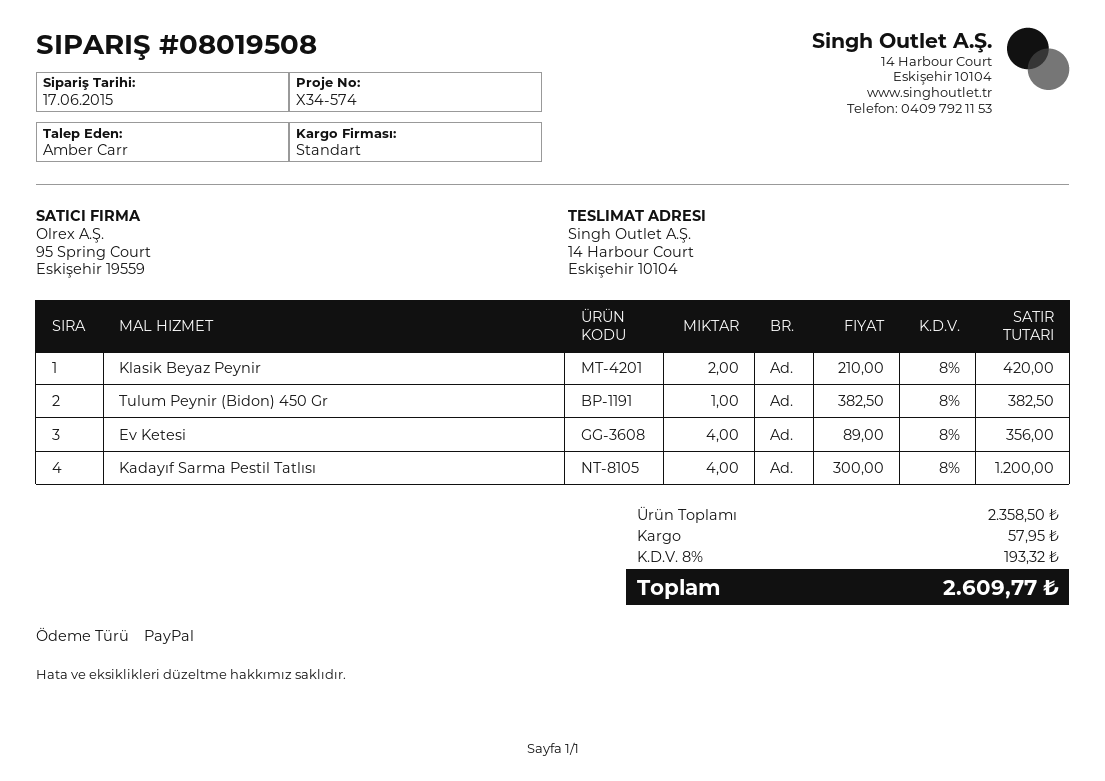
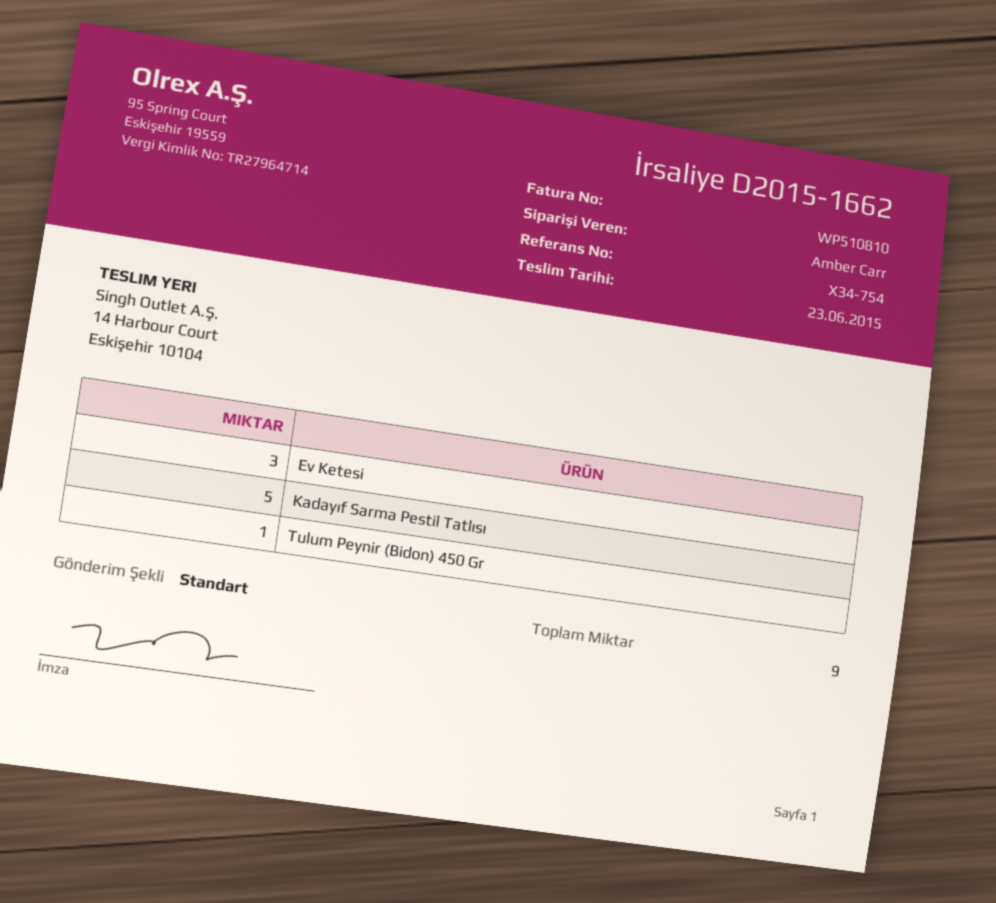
reference: X34-574 -> X34-754
Klasik Beyaz Peynir: 2 -> none
Ev Ketesi: 4 -> 3
Kadayıf Sarma Pestil Tatlısı: 4 -> 5

